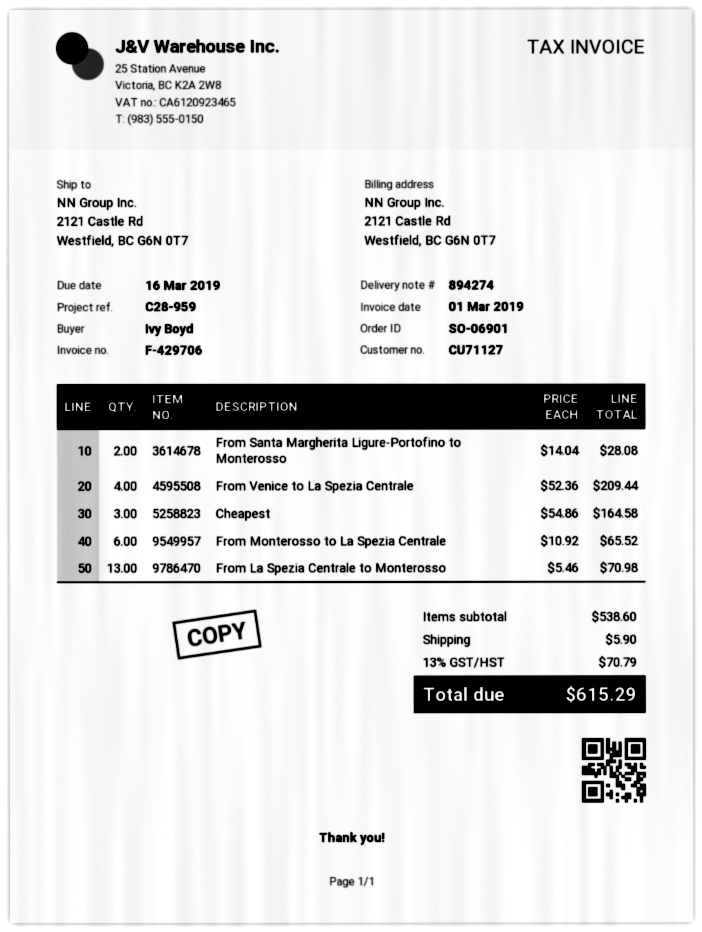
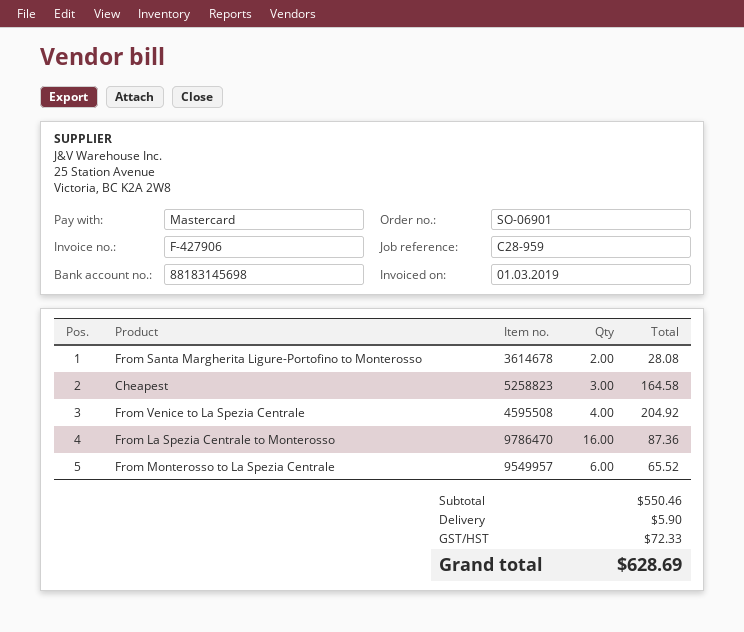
invoice number: F-429706 -> F-427906
From Venice to La Spezia Centrale: 4 for 209.44 -> 4 for 204.92
From La Spezia Centrale to Monterosso: 13 for 70.98 -> 16 for 87.36
subtotal: 538.60 -> 550.46
tax: 70.79 -> 72.33
total: 615.29 -> 628.69

